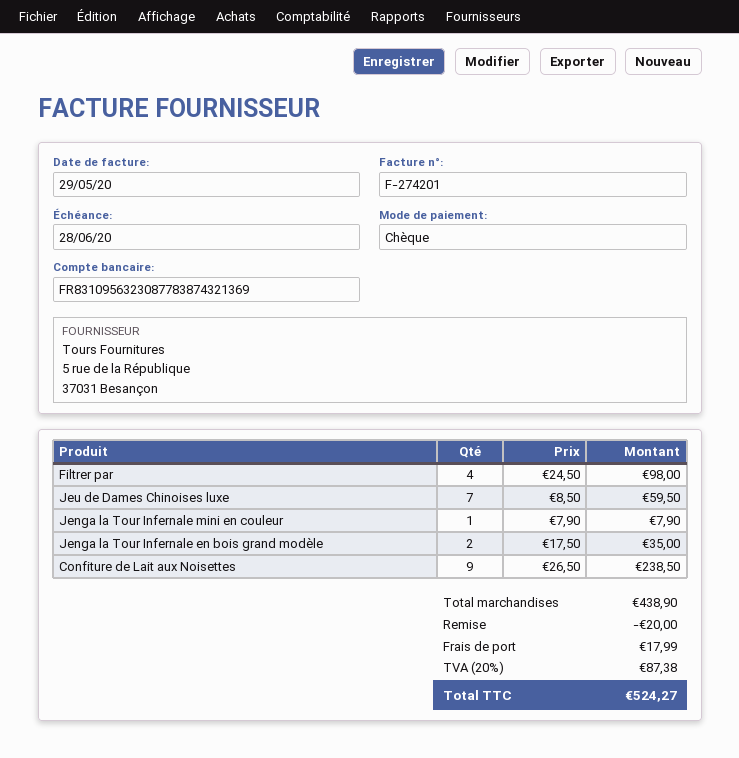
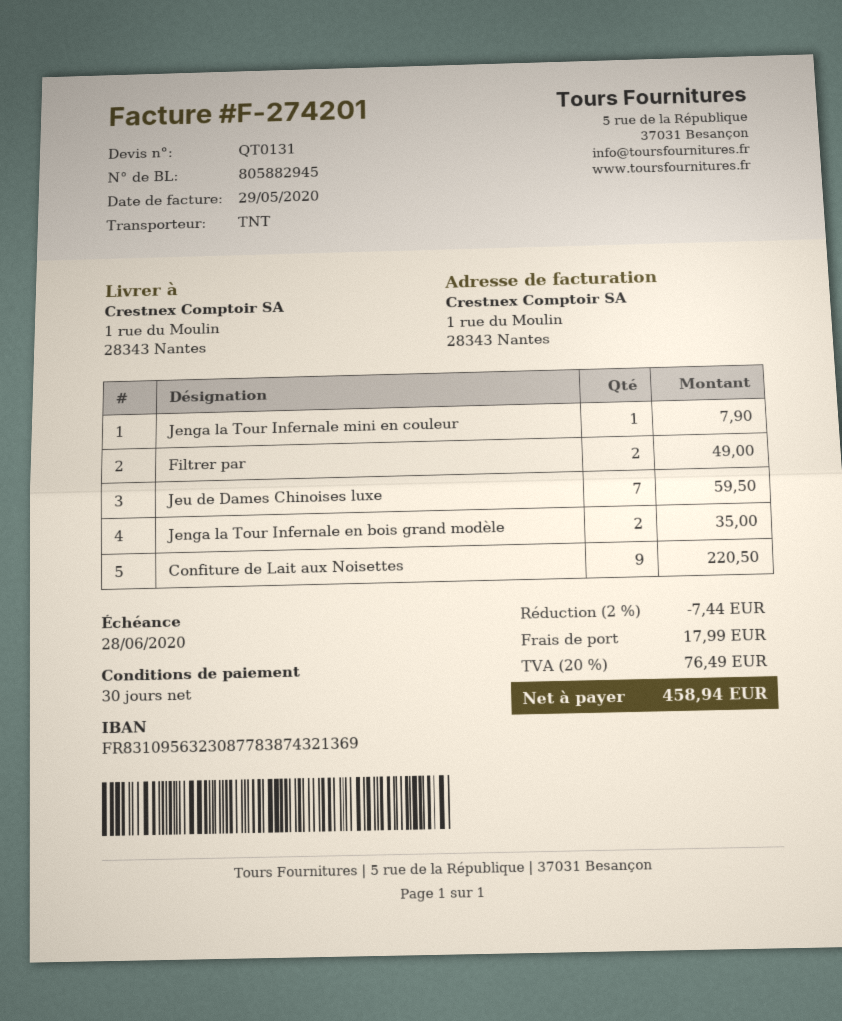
Filtrer par: 4 for 98.00 -> 2 for 49.00
Confiture de Lait aux Noisettes: 9 for 238.50 -> 9 for 220.50
discount: 20.00 -> 7.44
tax: 20% = 87.38 -> 20% = 76.49
total: 524.27 -> 458.94

